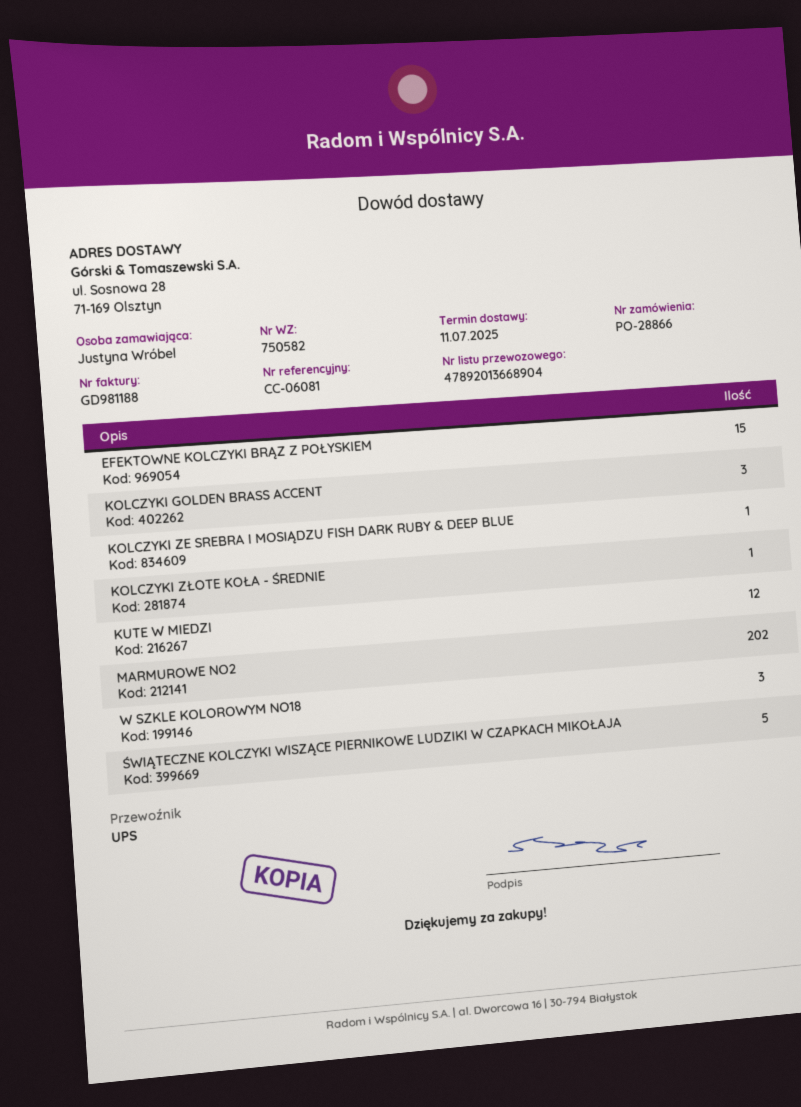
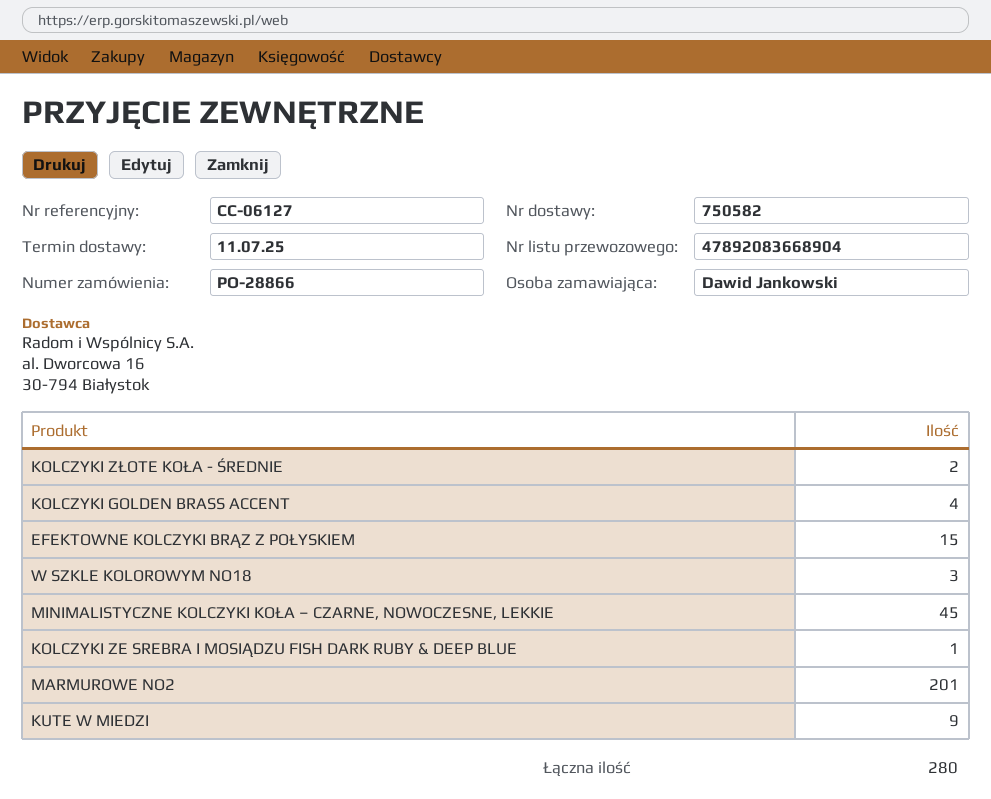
reference: CC-06081 -> CC-06127
ordered by: Justyna Wróbel -> Dawid Jankowski
tracking number: 47892013668904 -> 47892083668904
KOLCZYKI GOLDEN BRASS ACCENT: 3 -> 4
KOLCZYKI ZŁOTE KOŁA - ŚREDNIE: 1 -> 2
KUTE W MIEDZI: 12 -> 9
MARMUROWE NO2: 202 -> 201
ŚWIĄTECZNE KOLCZYKI WISZĄCE PIERNIKOWE LUDZIKI W CZAPKACH MIKOŁAJA: 5 -> none
MINIMALISTYCZNE KOLCZYKI KOŁA – CZARNE, NOWOCZESNE, LEKKIE: none -> 45

